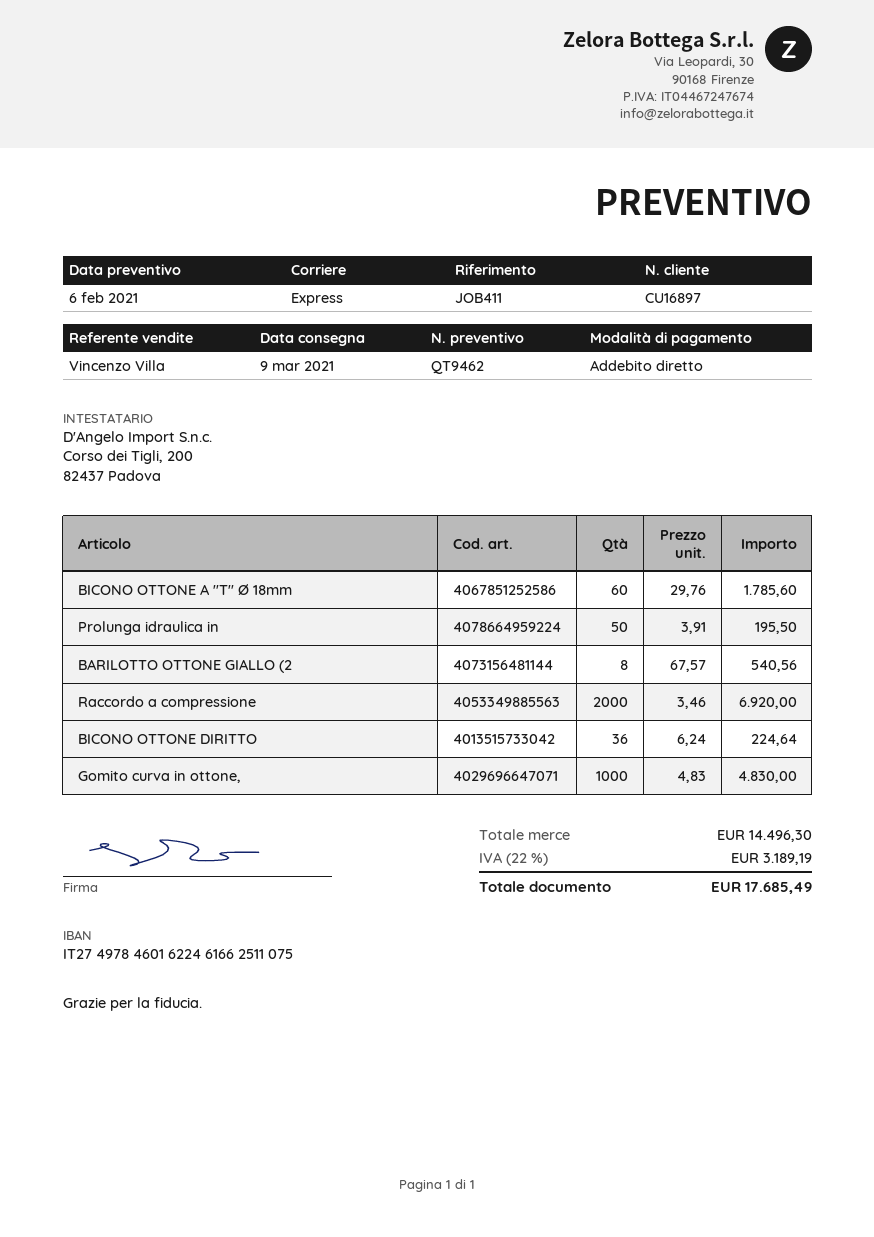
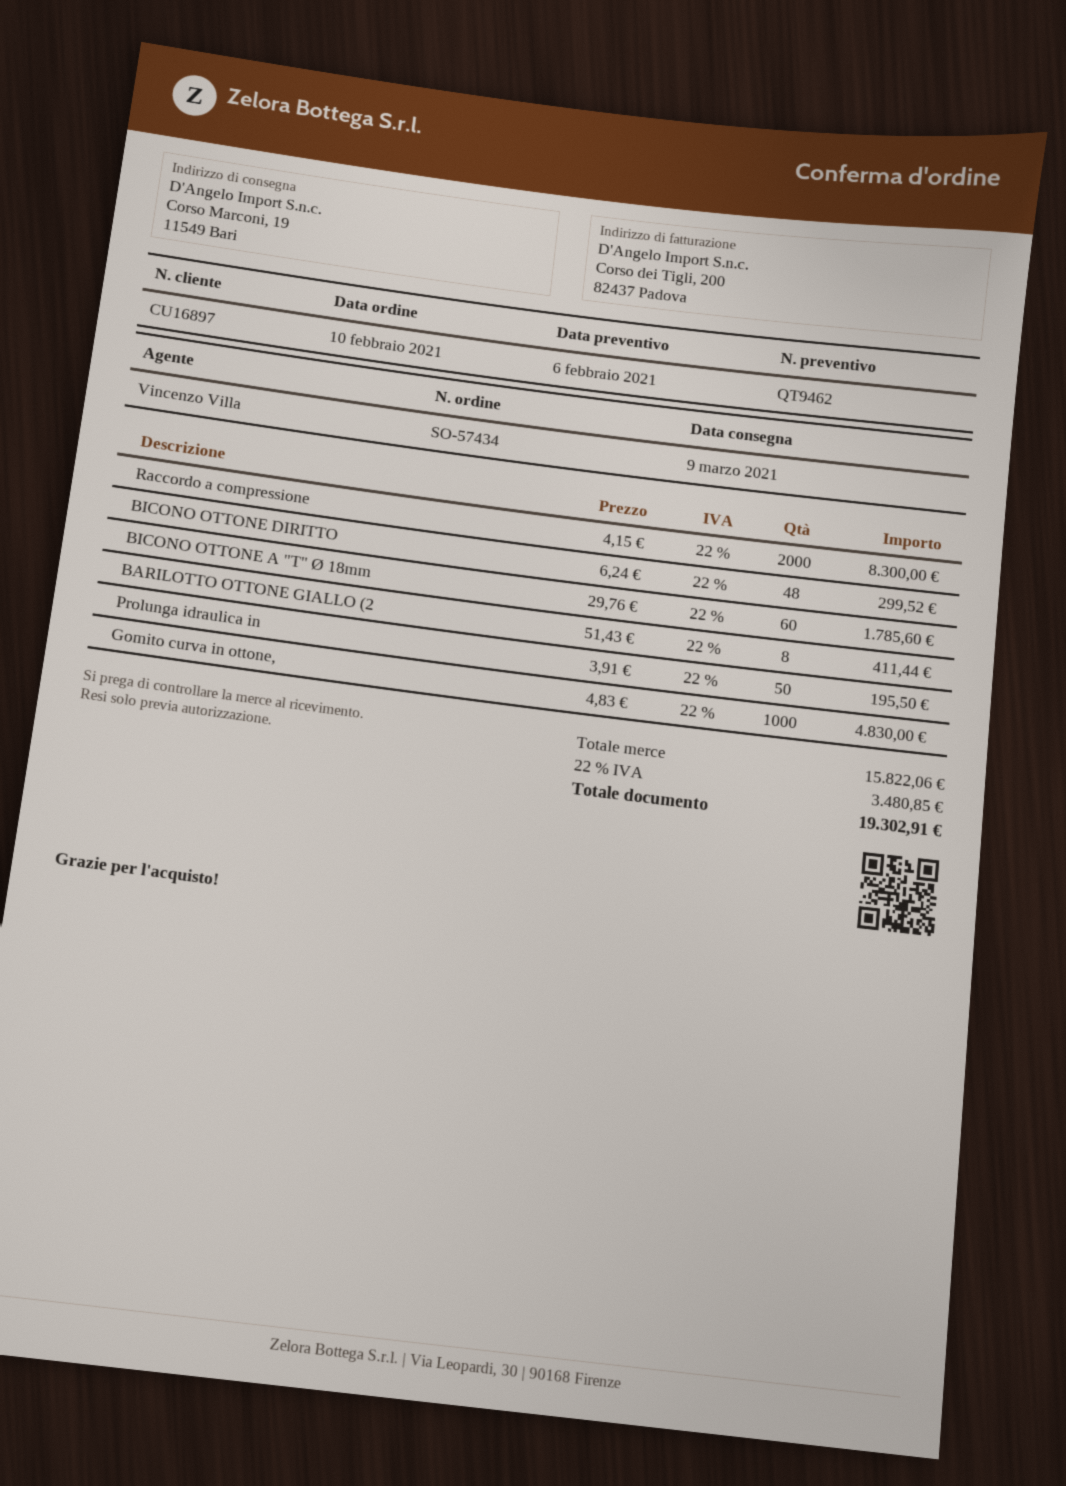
BARILOTTO OTTONE GIALLO (2: 8 x 67.57 = 540.56 -> 8 x 51.43 = 411.44
Raccordo a compressione: 2000 x 3.46 = 6920.00 -> 2000 x 4.15 = 8300.00
BICONO OTTONE DIRITTO: 36 x 6.24 = 224.64 -> 48 x 6.24 = 299.52
subtotal: 14496.30 -> 15822.06
tax: 22% = 3189.19 -> 22% = 3480.85
total: 17685.49 -> 19302.91

